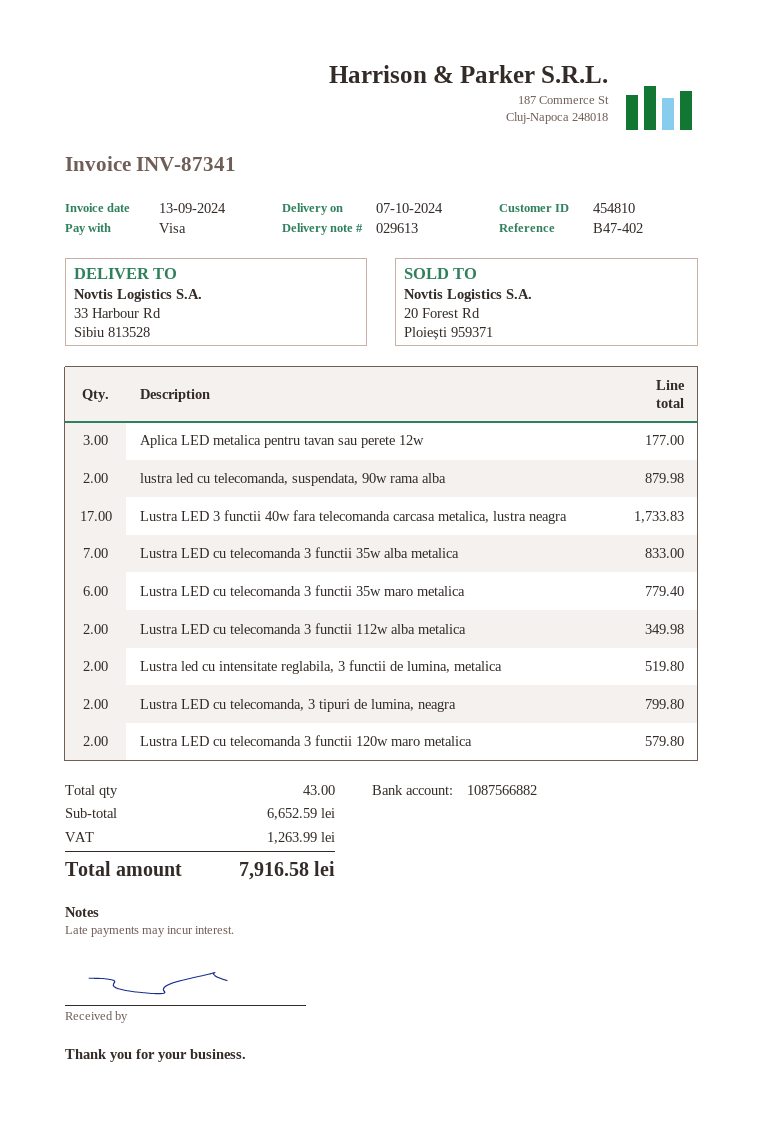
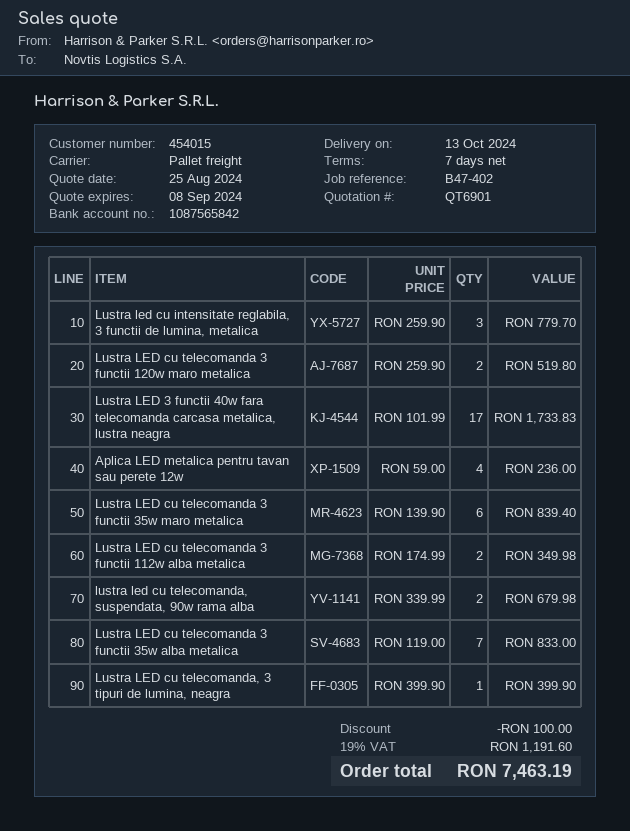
delivery date: 2024-10-07 -> 2024-10-13
customer number: 454810 -> 454015
bank account: 1087566882 -> 1087565842
Aplica LED metalica pentru tavan sau perete 12w: 3 for 177.00 -> 4 for 236.00
lustra led cu telecomanda, suspendata, 90w rama alba: 2 for 879.98 -> 2 for 679.98
Lustra LED cu telecomanda 3 functii 35w maro metalica: 6 for 779.40 -> 6 for 839.40
Lustra led cu intensitate reglabila, 3 functii de lumina, metalica: 2 for 519.80 -> 3 for 779.70
Lustra LED cu telecomanda, 3 tipuri de lumina, neagra: 2 for 799.80 -> 1 for 399.90
Lustra LED cu telecomanda 3 functii 120w maro metalica: 2 for 579.80 -> 2 for 519.80
discount: none -> 100.00
tax: 1263.99 -> 1191.60
total: 7916.58 -> 7463.19

